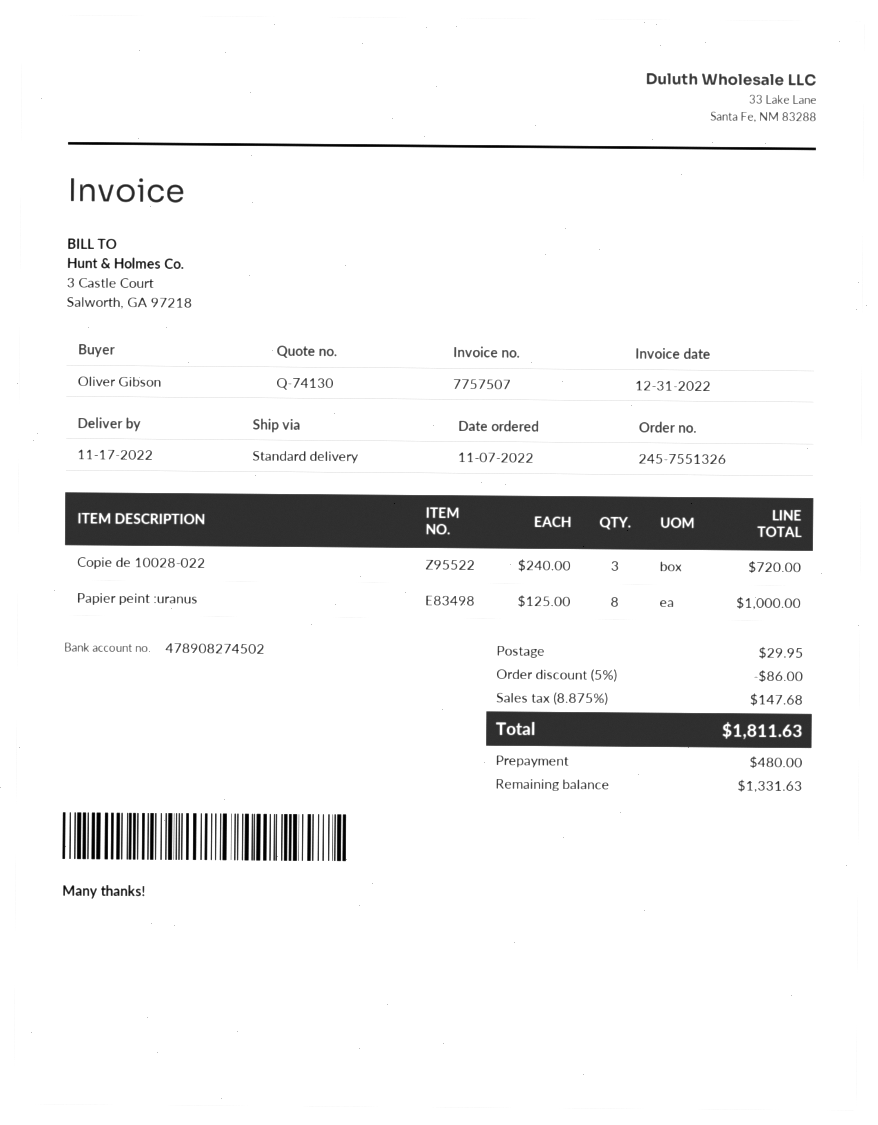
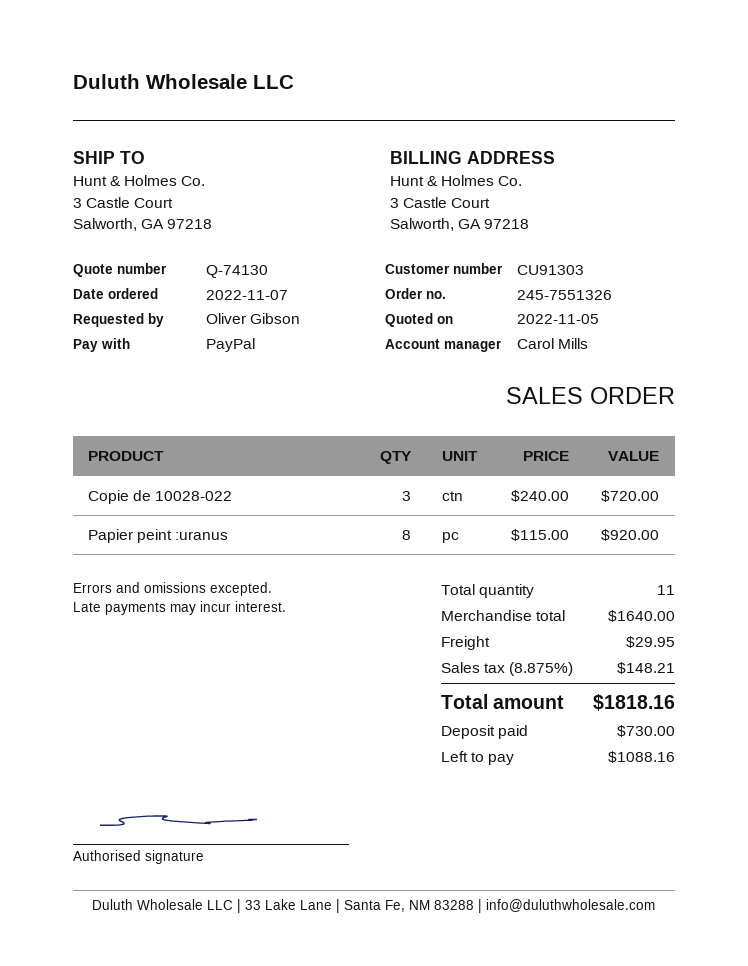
Papier peint :uranus: 8 x 125.00 = 1000.00 -> 8 x 115.00 = 920.00
discount: 5% = 86.00 -> none
tax: 8.875% = 147.68 -> 8.875% = 148.21
total: 1811.63 -> 1818.16
deposit: 480.00 -> 730.00
balance: 1331.63 -> 1088.16

